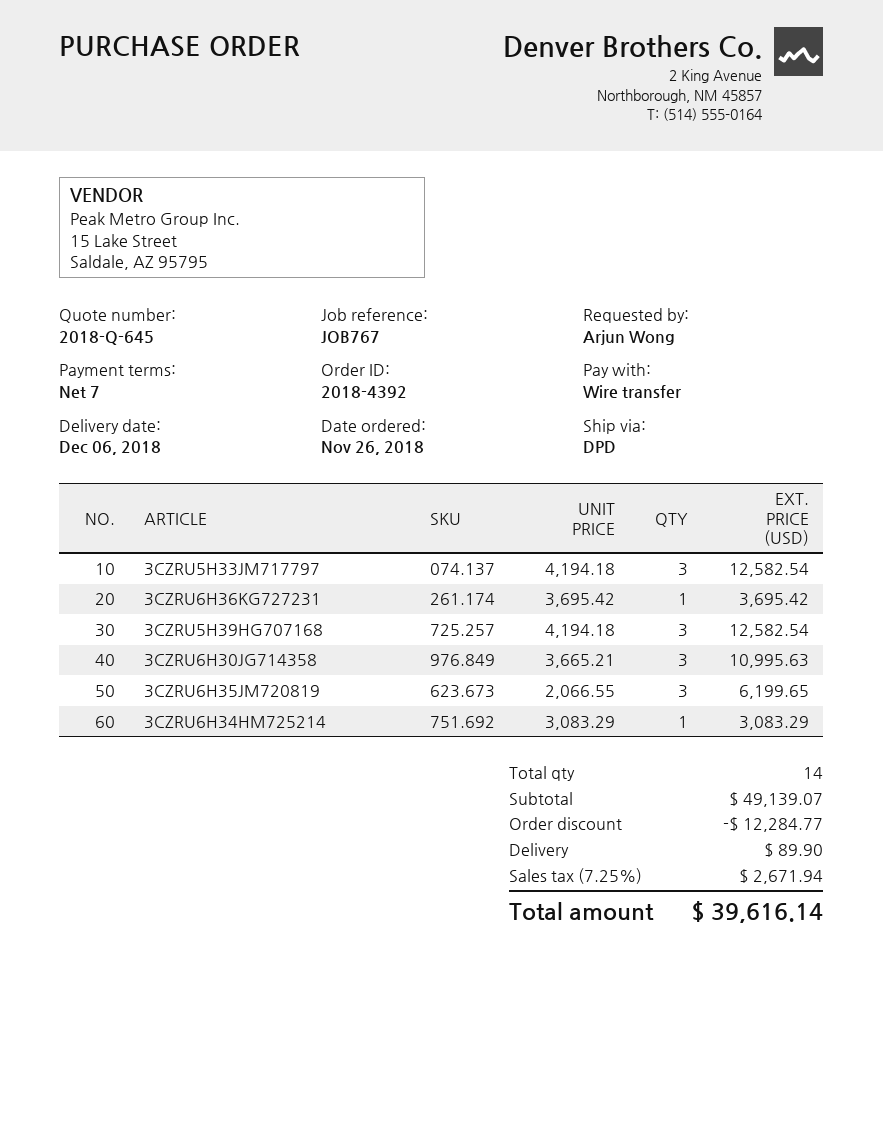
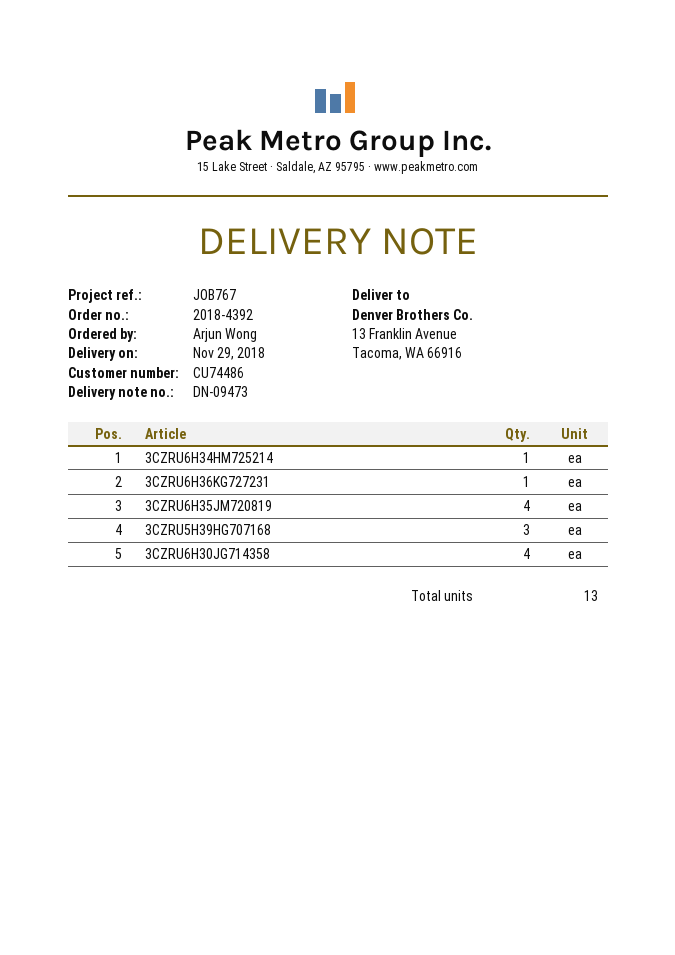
delivery date: 2018-12-06 -> 2018-11-29
3CZRU5H33JM717797: 3 -> none
3CZRU6H30JG714358: 3 -> 4
3CZRU6H35JM720819: 3 -> 4
total quantity: 14 -> 13

